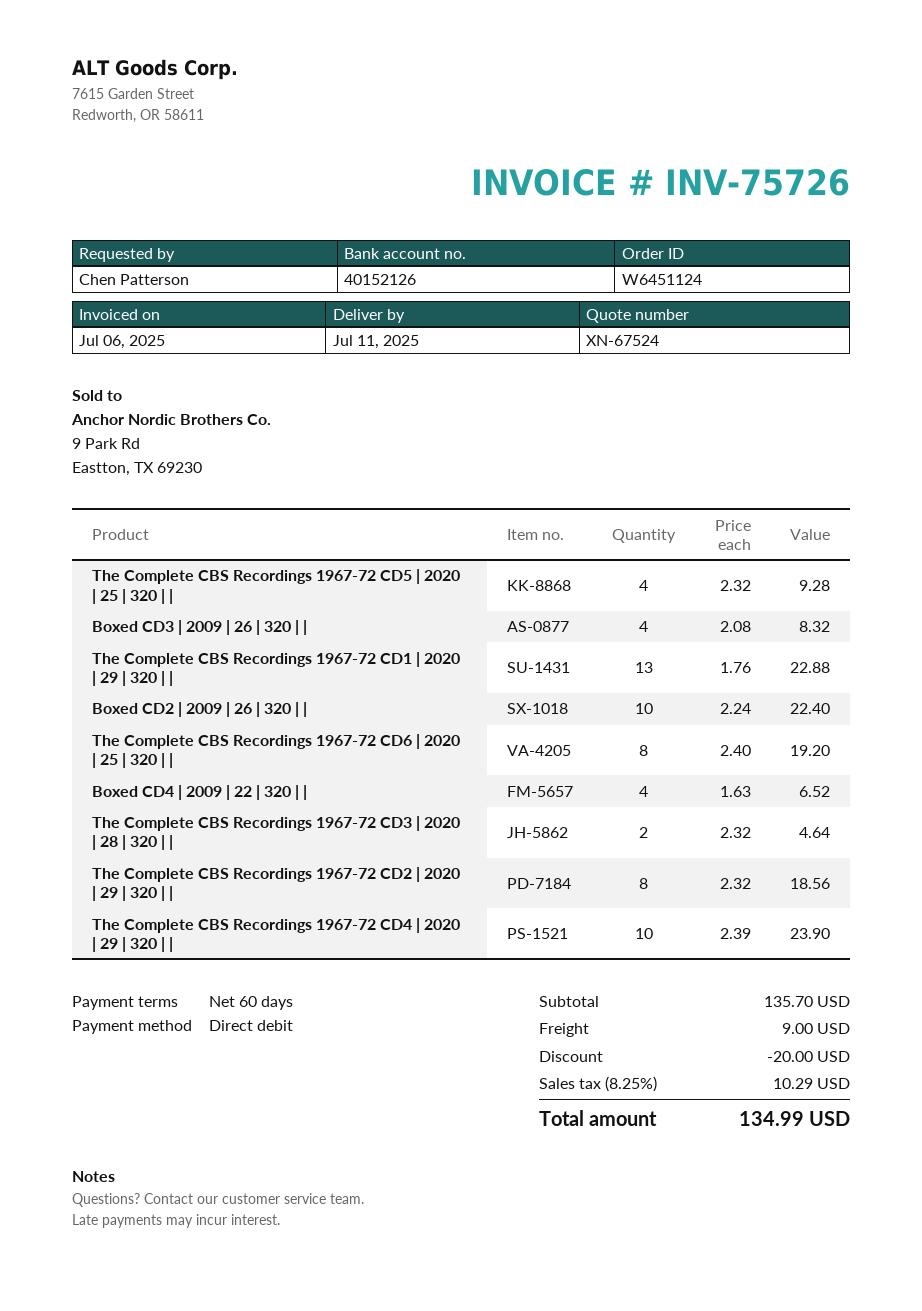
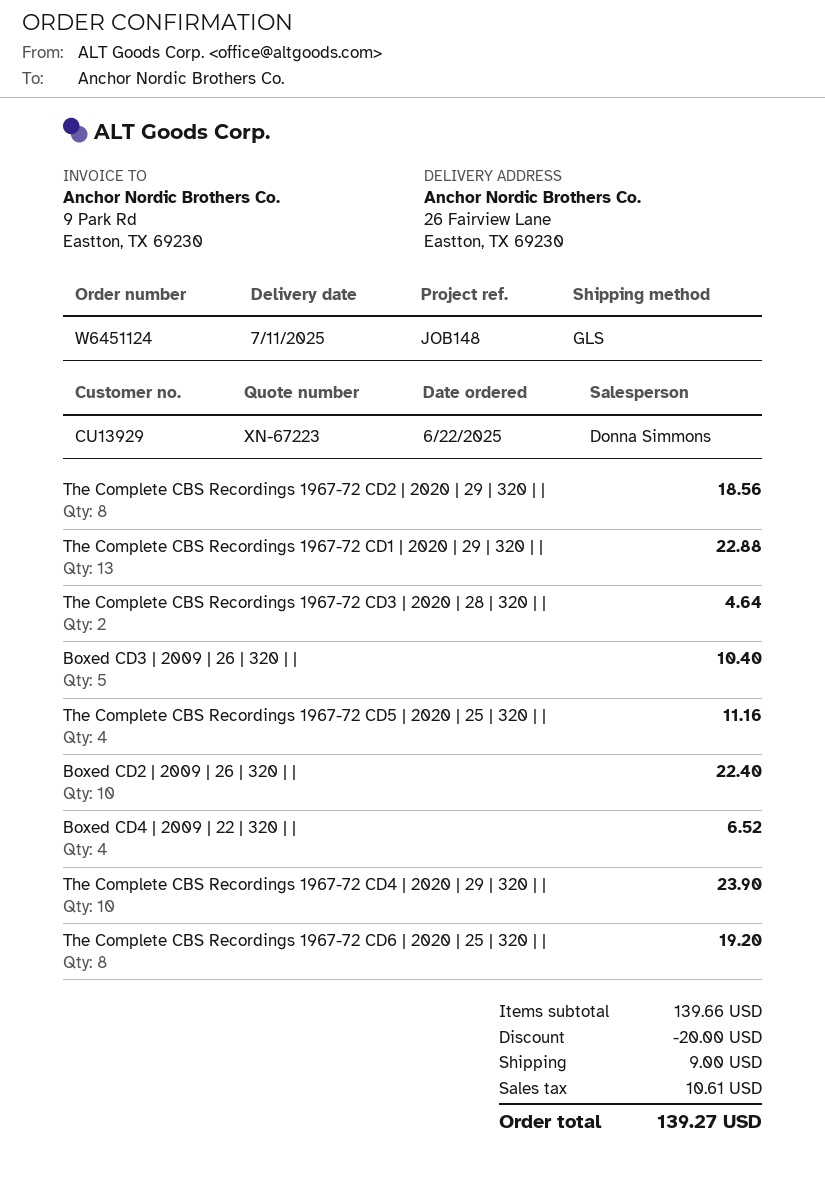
quote number: XN-67524 -> XN-67223
The Complete CBS Recordings 1967-72 CD5 | 2020 | 25 | 320 | |: 4 for 9.28 -> 4 for 11.16
Boxed CD3 | 2009 | 26 | 320 | |: 4 for 8.32 -> 5 for 10.40
subtotal: 135.70 -> 139.66
tax: 10.29 -> 10.61
total: 134.99 -> 139.27

